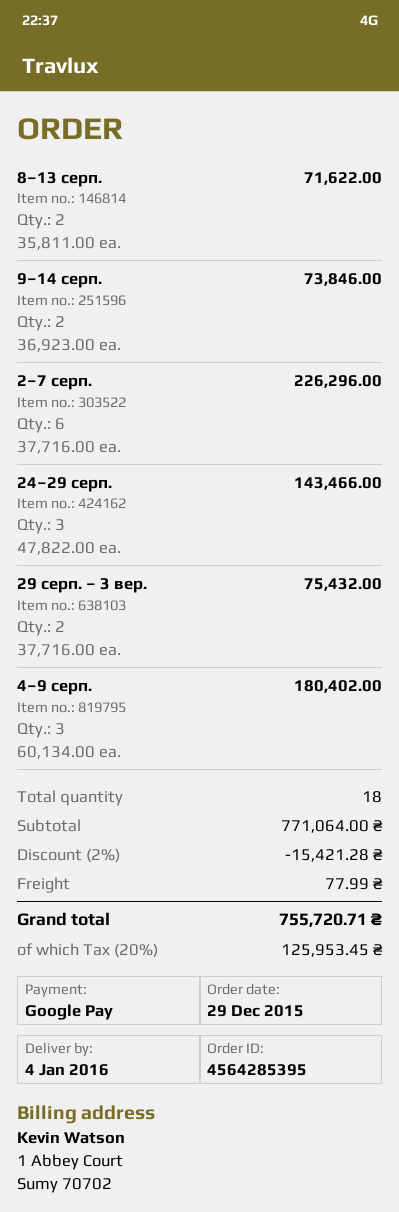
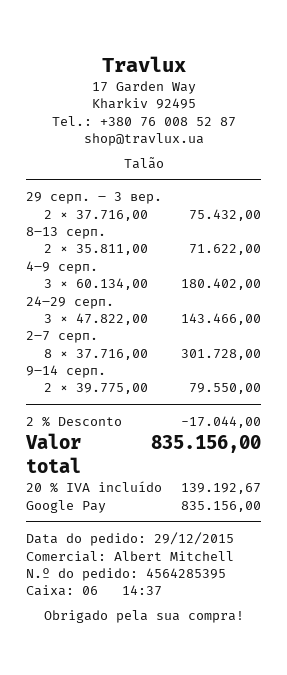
9–14 серп.: 2 x 36923.00 = 73846.00 -> 2 x 39775.00 = 79550.00
2–7 серп.: 6 x 37716.00 = 226296.00 -> 8 x 37716.00 = 301728.00
discount: 2% = 15421.28 -> 2% = 17044.00
shipping: 77.99 -> none
tax: 20% = 125953.45 -> 20% = 139192.67
total: 755720.71 -> 835156.00

